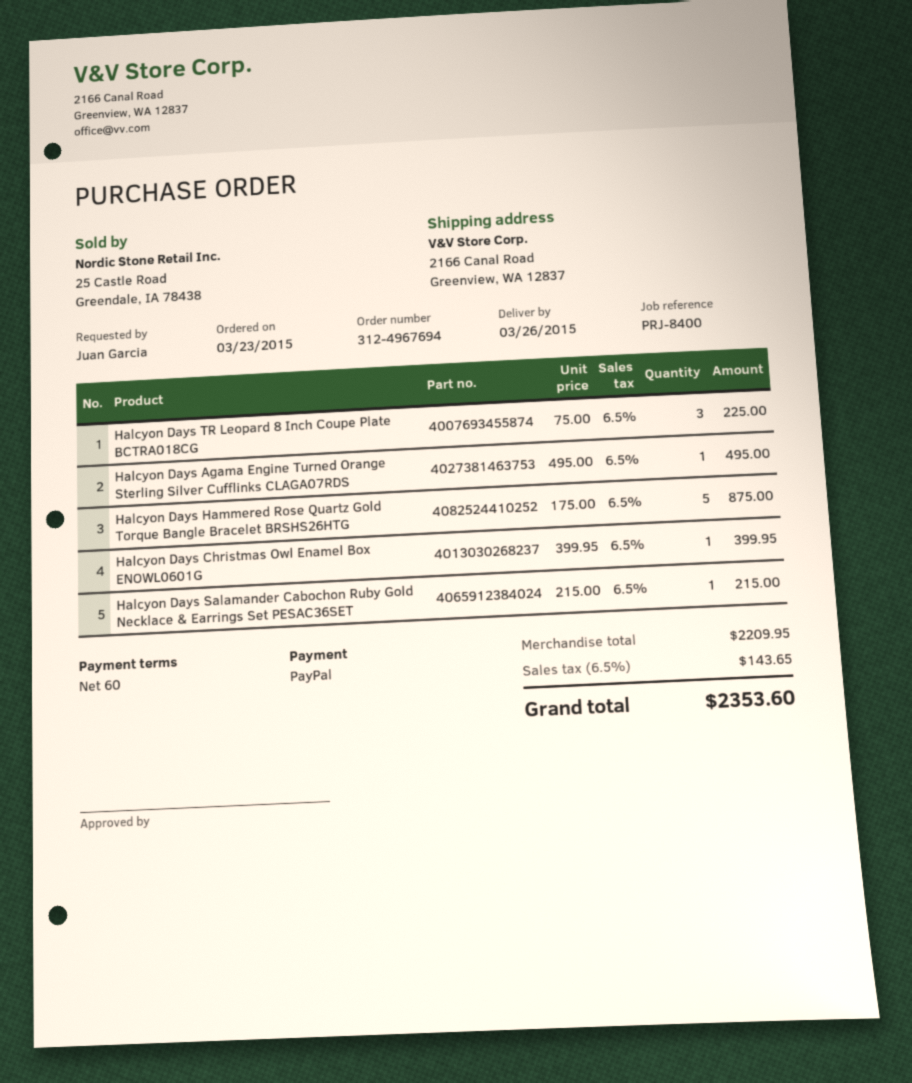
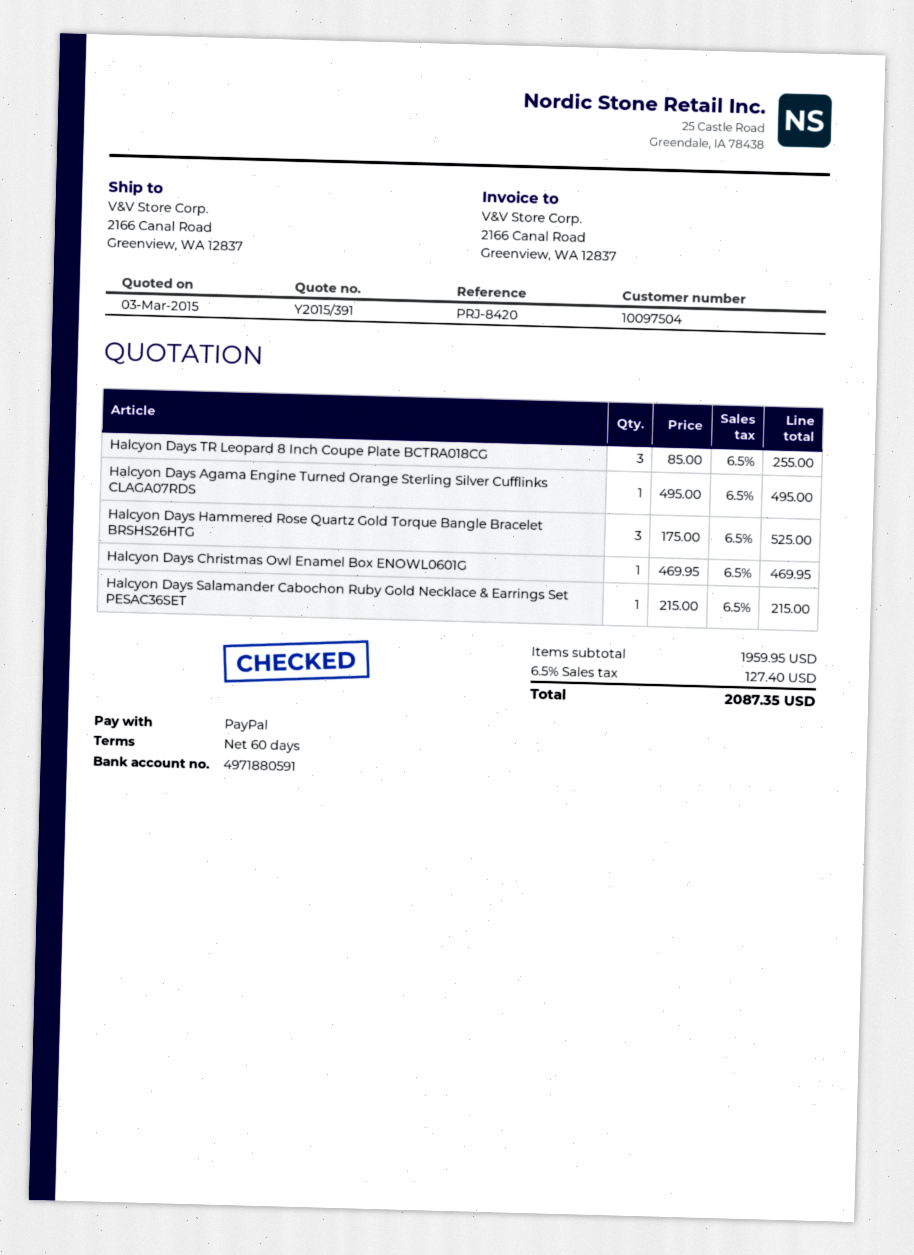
reference: PRJ-8400 -> PRJ-8420
Halcyon Days TR Leopard 8 Inch Coupe Plate BCTRA018CG: 3 x 75.00 = 225.00 -> 3 x 85.00 = 255.00
Halcyon Days Hammered Rose Quartz Gold Torque Bangle Bracelet BRSHS26HTG: 5 x 175.00 = 875.00 -> 3 x 175.00 = 525.00
Halcyon Days Christmas Owl Enamel Box ENOWL0601G: 1 x 399.95 = 399.95 -> 1 x 469.95 = 469.95
subtotal: 2209.95 -> 1959.95
tax: 6.5% = 143.65 -> 6.5% = 127.40
total: 2353.60 -> 2087.35

